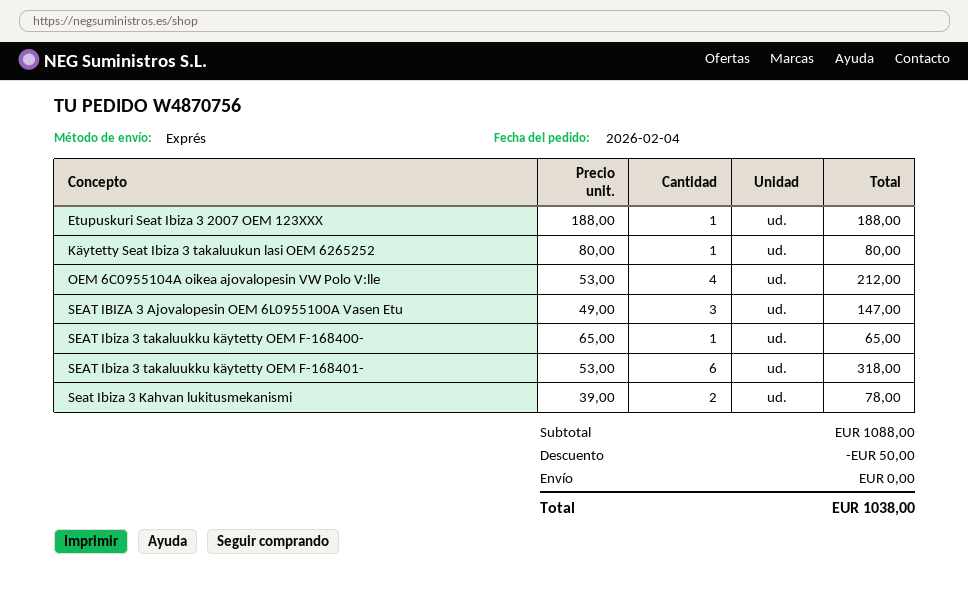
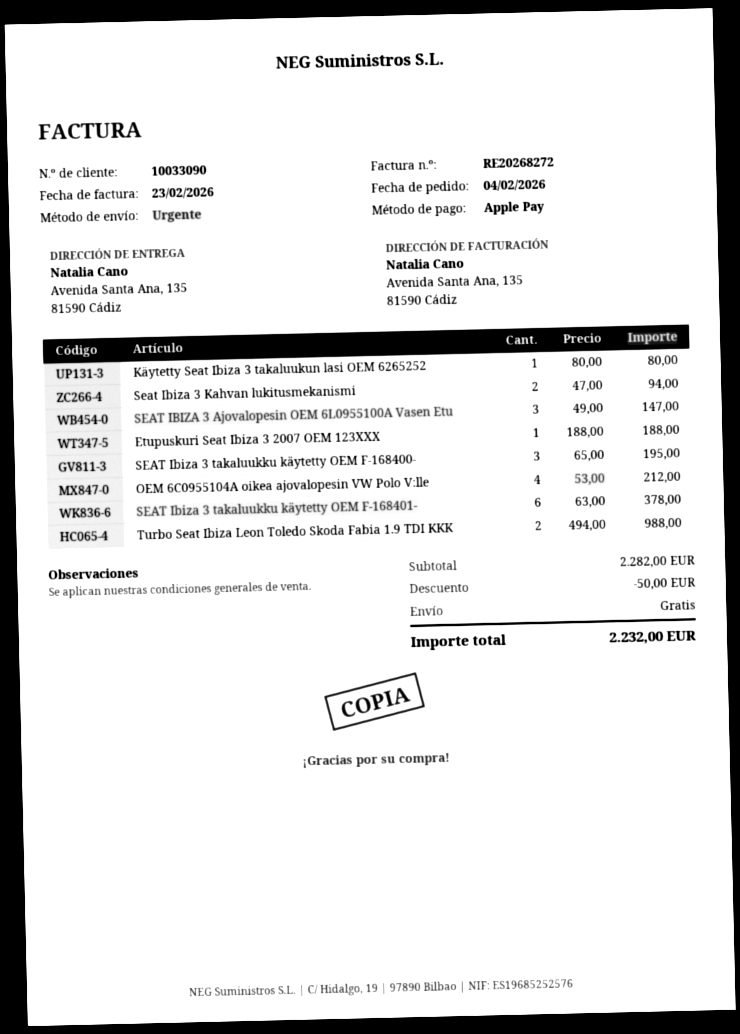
SEAT Ibiza 3 takaluukku käytetty OEM F-168400-: 1 x 65.00 = 65.00 -> 3 x 65.00 = 195.00
SEAT Ibiza 3 takaluukku käytetty OEM F-168401-: 6 x 53.00 = 318.00 -> 6 x 63.00 = 378.00
Seat Ibiza 3 Kahvan lukitusmekanismi: 2 x 39.00 = 78.00 -> 2 x 47.00 = 94.00
Turbo Seat Ibiza Leon Toledo Skoda Fabia 1.9 TDI KKK: none -> 2 x 494.00 = 988.00
subtotal: 1088.00 -> 2282.00
total: 1038.00 -> 2232.00

